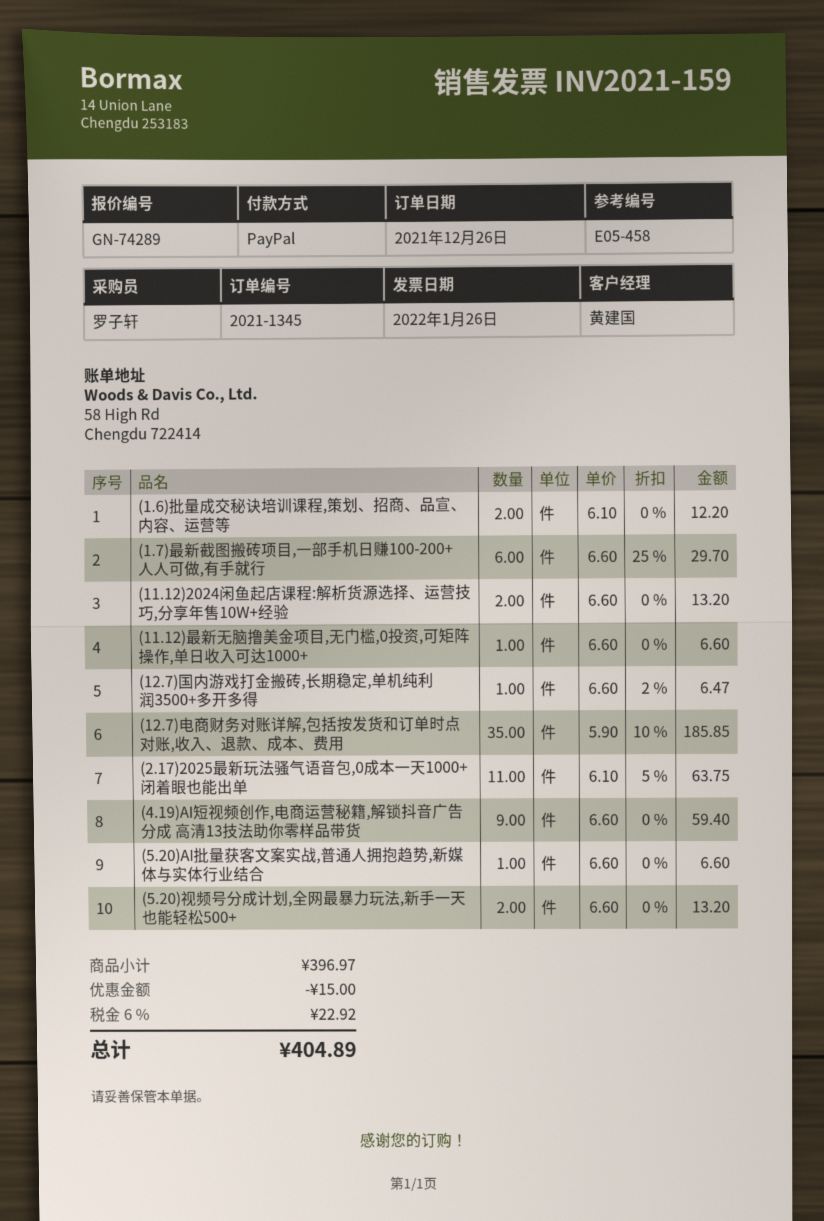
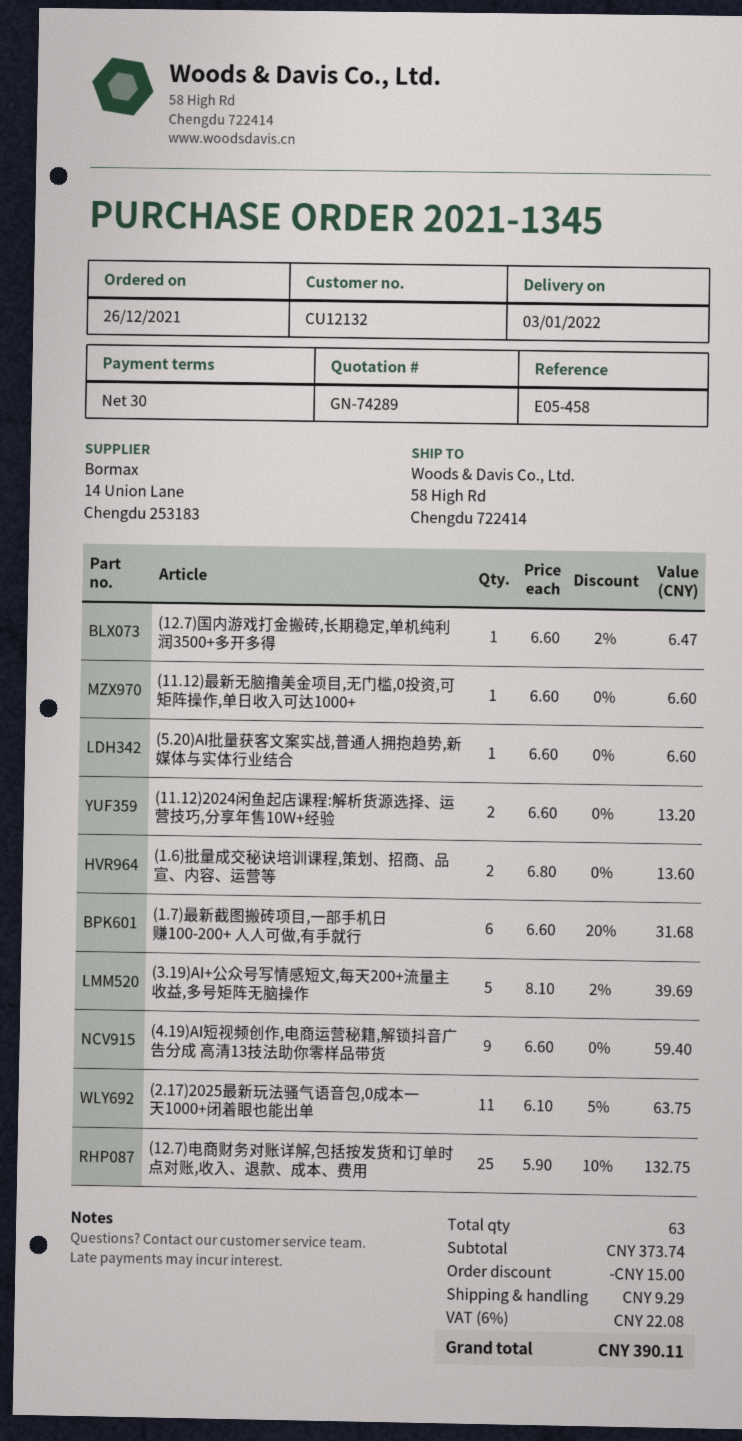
(1.6)批量成交秘诀培训课程,策划、招商、品宣、内容、运营等: 2 x 6.10 = 12.20 -> 2 x 6.80 = 13.60
(1.7)最新截图搬砖项目,一部手机日赚100-200+ 人人可做,有手就行: 6 x 6.60 - 25% = 29.70 -> 6 x 6.60 - 20% = 31.68
(12.7)电商财务对账详解,包括按发货和订单时点对账,收入、退款、成本、费用: 35 x 5.90 - 10% = 185.85 -> 25 x 5.90 - 10% = 132.75
(5.20)视频号分成计划,全网最暴力玩法,新手一天也能轻松500+: 2 x 6.60 = 13.20 -> none
(3.19)AI+公众号写情感短文,每天200+流量主收益,多号矩阵无脑操作: none -> 5 x 8.10 - 2% = 39.69
subtotal: 396.97 -> 373.74
shipping: none -> 9.29
tax: 6% = 22.92 -> 6% = 22.08
total: 404.89 -> 390.11

